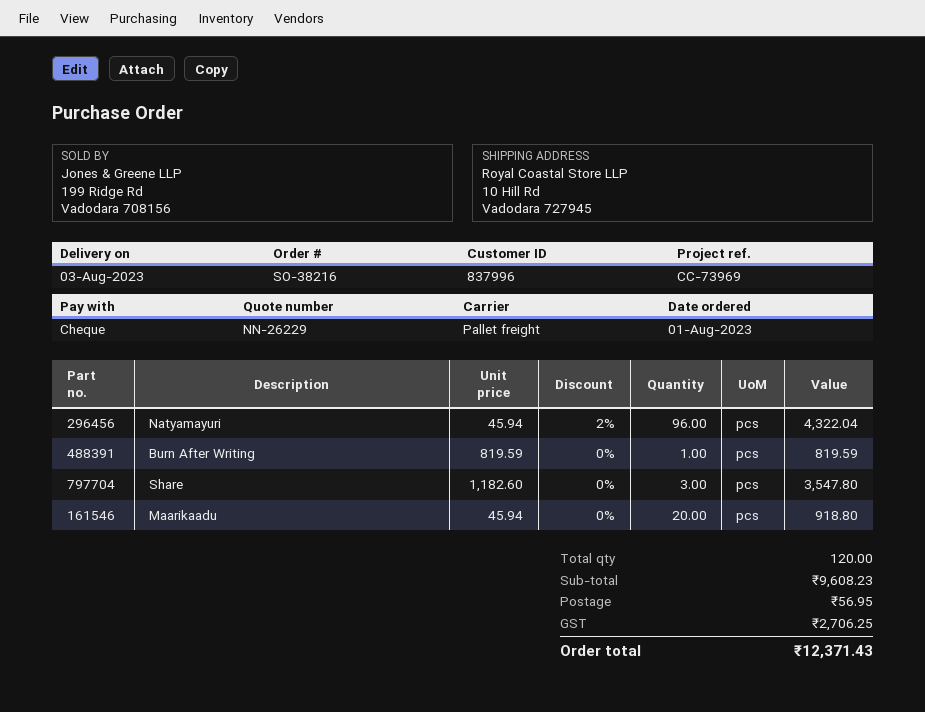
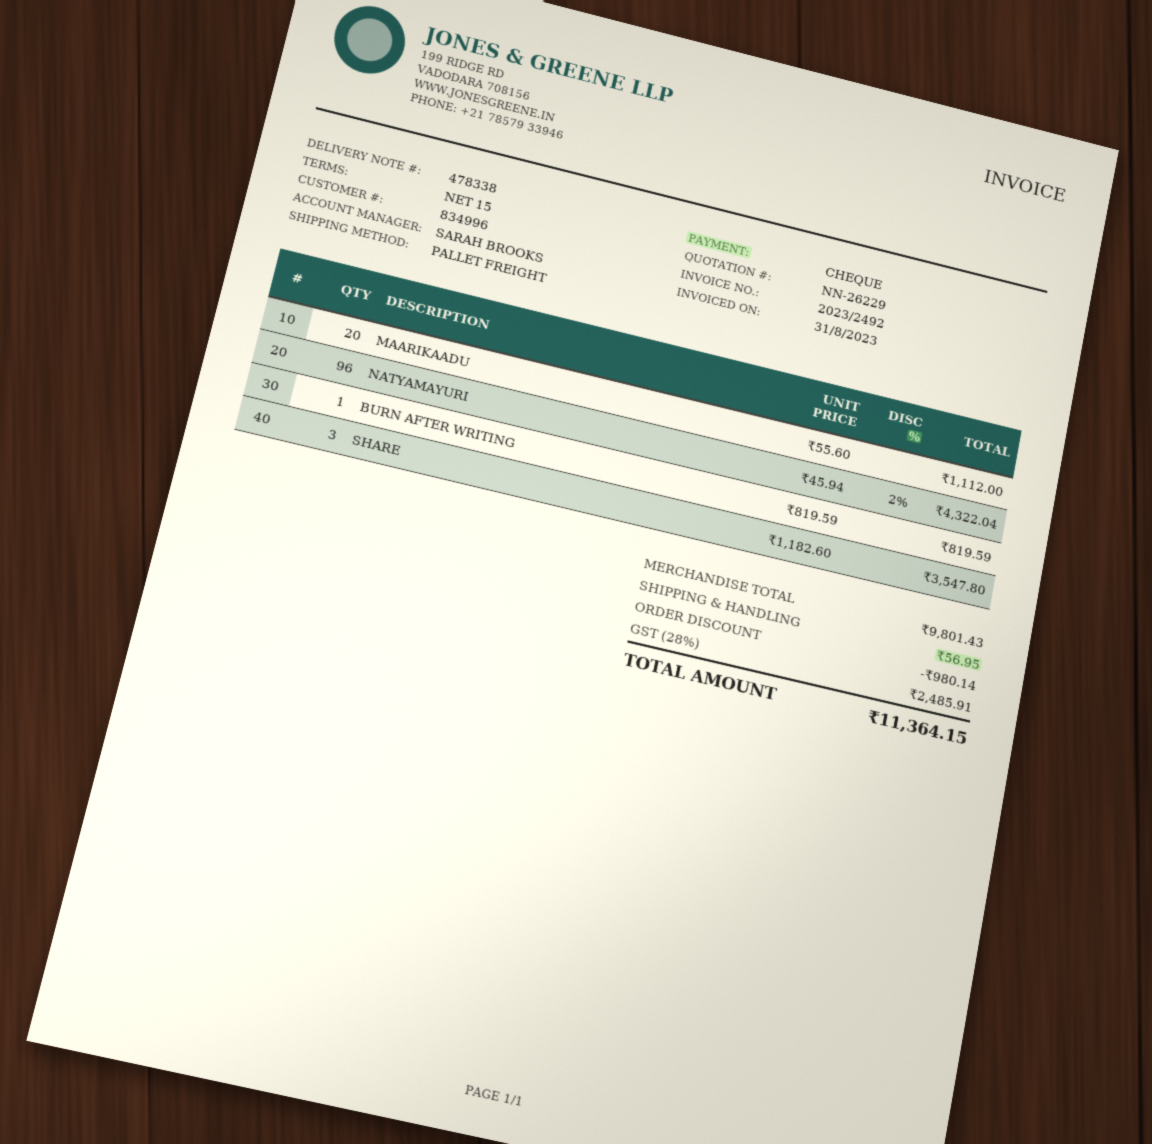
customer number: 837996 -> 834996
Maarikaadu: 20 x 45.94 = 918.80 -> 20 x 55.60 = 1112.00
subtotal: 9608.23 -> 9801.43
discount: none -> 980.14
tax: 2706.25 -> 2485.91
total: 12371.43 -> 11364.15

